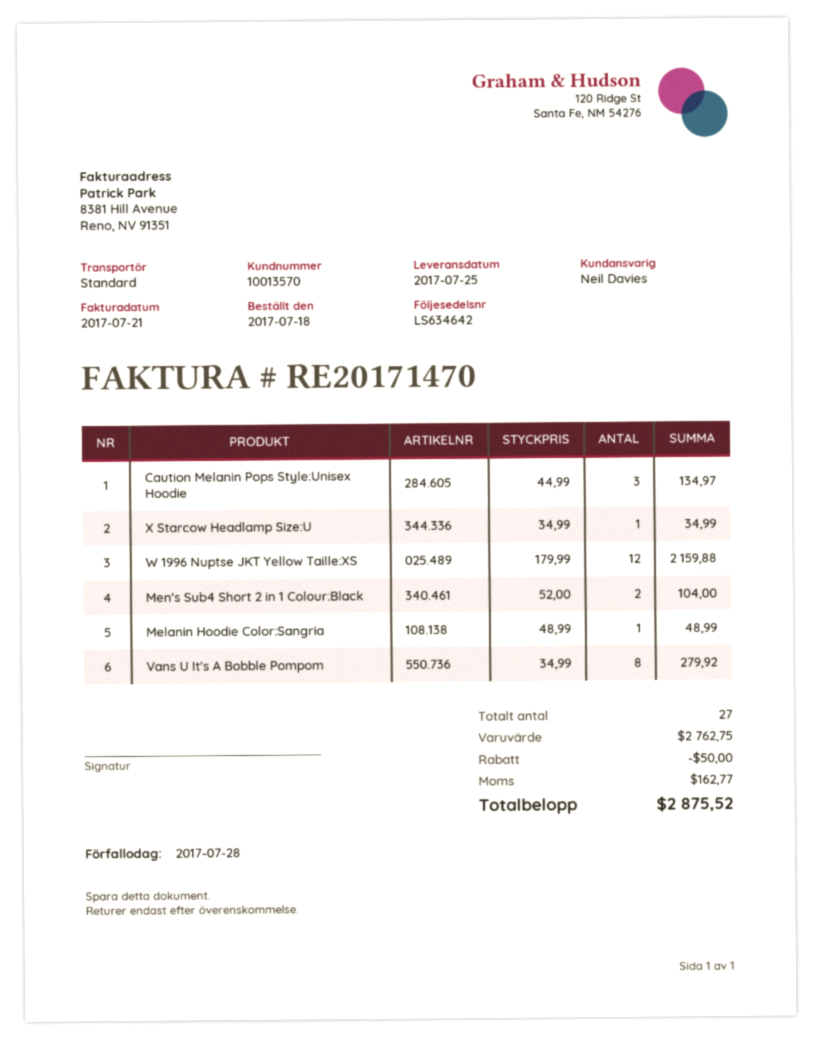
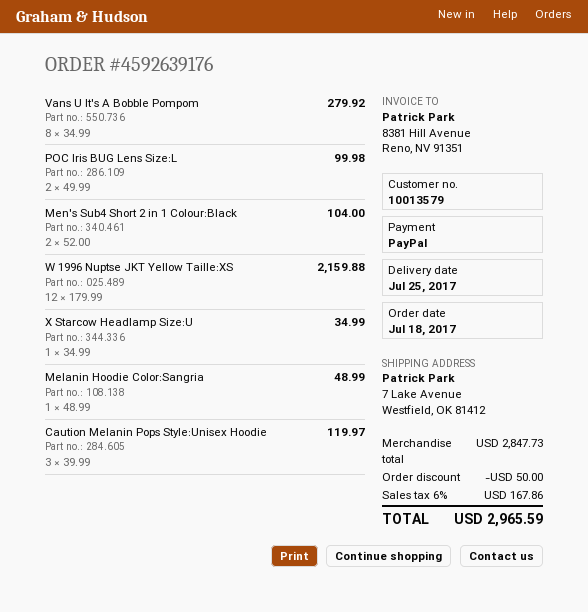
customer number: 10013570 -> 10013579
Caution Melanin Pops Style:Unisex Hoodie: 3 x 44.99 = 134.97 -> 3 x 39.99 = 119.97
POC Iris BUG Lens Size:L: none -> 2 x 49.99 = 99.98
subtotal: 2762.75 -> 2847.73
tax: 162.77 -> 167.86
total: 2875.52 -> 2965.59

